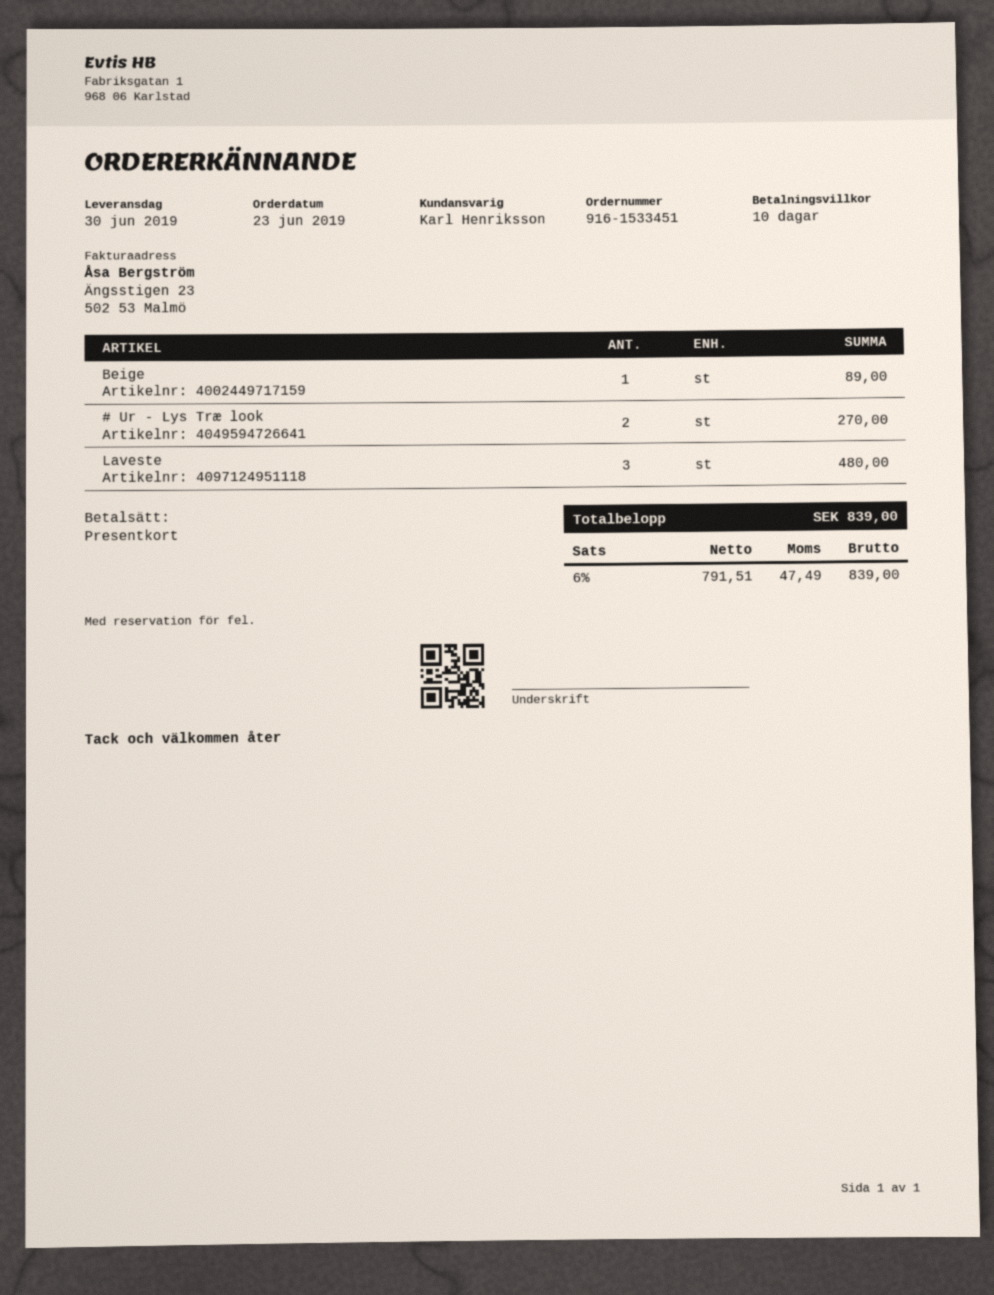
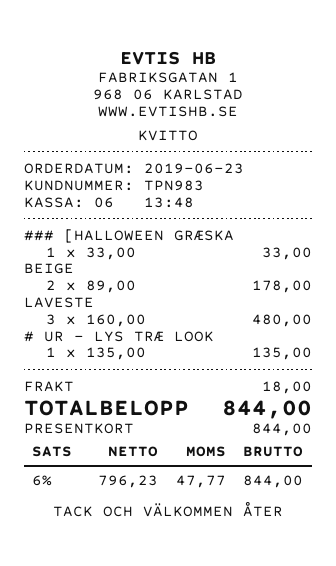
Beige: 1 for 89.00 -> 2 for 178.00
# Ur - Lys Træ look: 2 for 270.00 -> 1 for 135.00
### [HALLOWEEN GRÆSKA: none -> 1 for 33.00
shipping: none -> 18.00
net: 791.51 -> 796.23
tax: 6% = 47.49 -> 6% = 47.77
total: 839.00 -> 844.00

